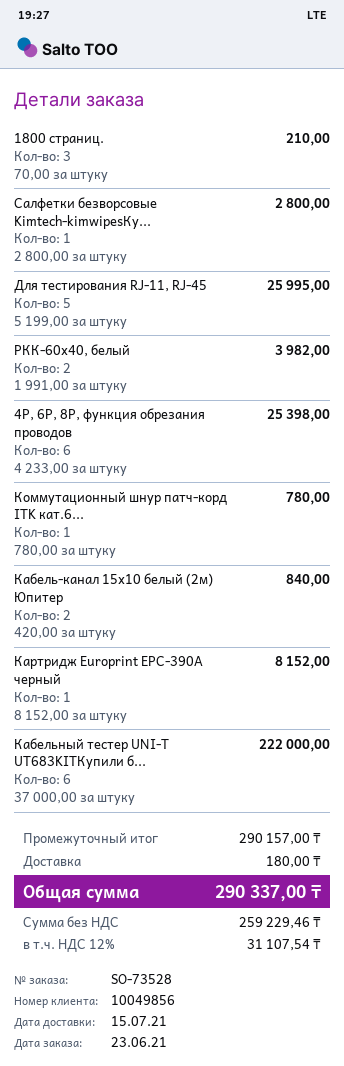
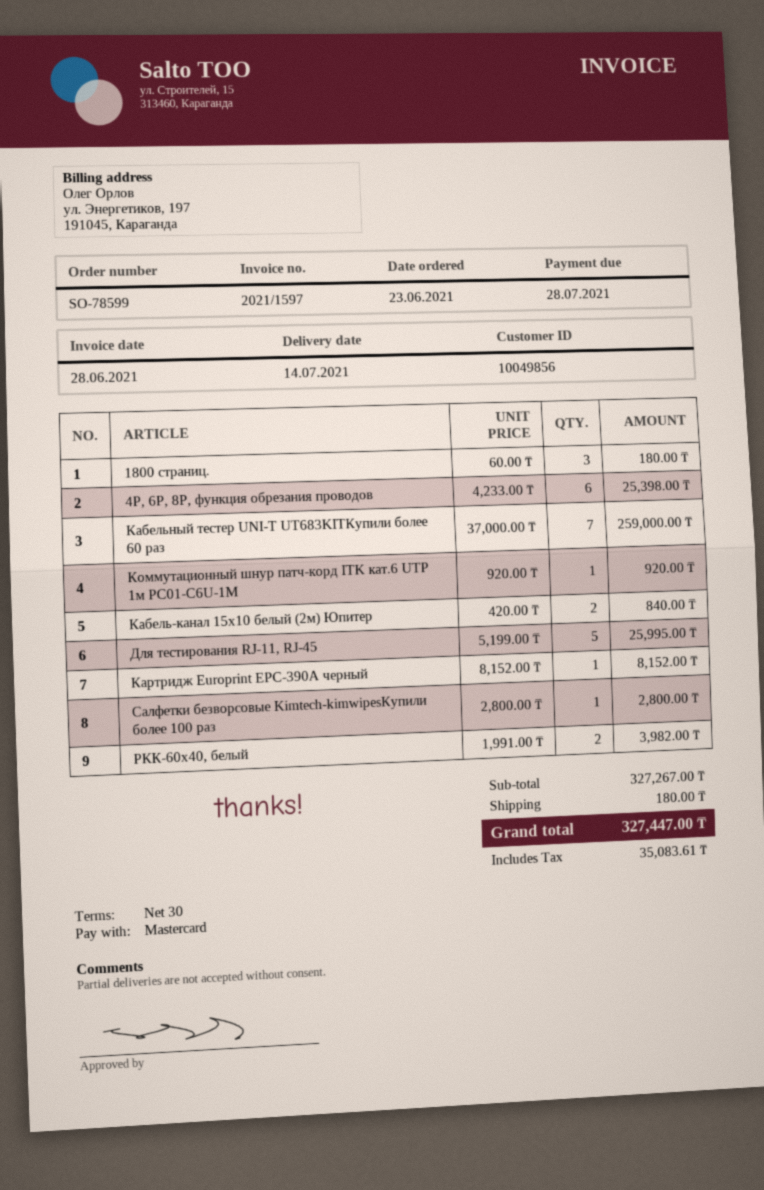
order number: SO-73528 -> SO-78599
delivery date: 2021-07-15 -> 2021-07-14
1800 страниц.: 3 x 70.00 = 210.00 -> 3 x 60.00 = 180.00
Коммутационный шнур патч-корд ITK кат.6...: 1 x 780.00 = 780.00 -> 1 x 920.00 = 920.00
Кабельный тестер UNI-T UT683KITКупили б...: 6 x 37000.00 = 222000.00 -> 7 x 37000.00 = 259000.00
subtotal: 290157.00 -> 327267.00
tax: 31107.54 -> 35083.61
total: 290337.00 -> 327447.00

